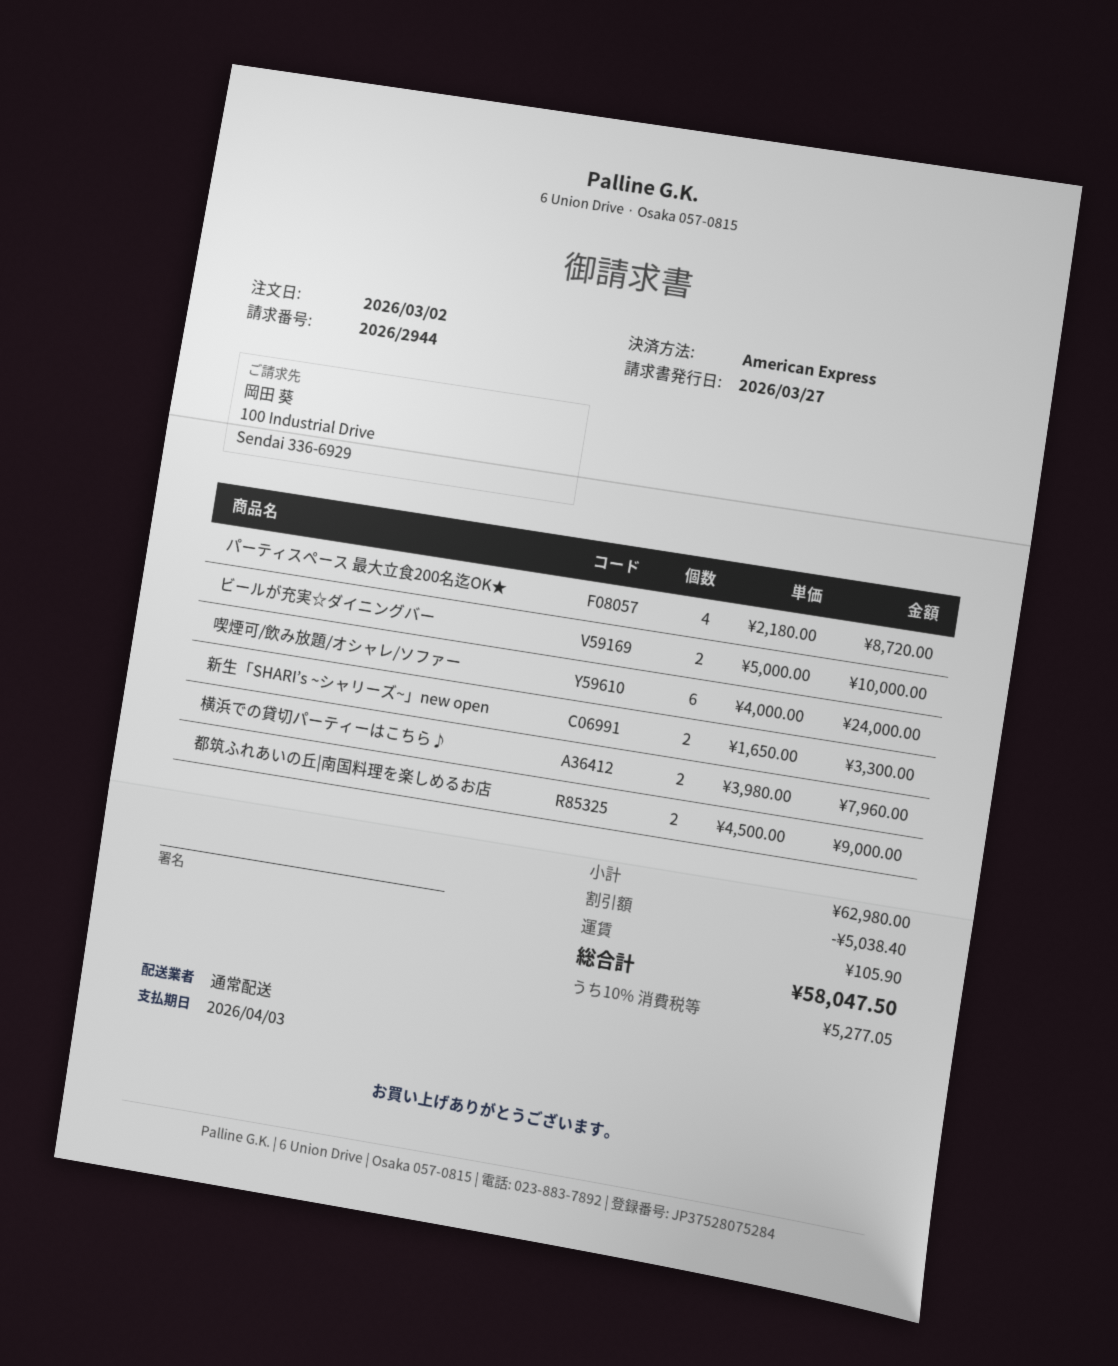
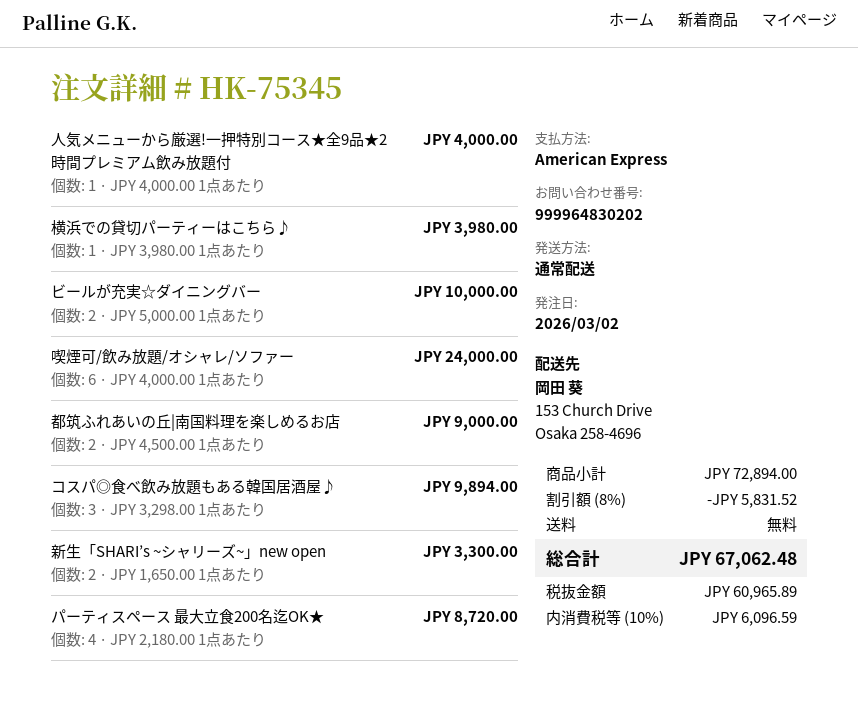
横浜での貸切パーティーはこちら♪: 2 x 3980.00 = 7960.00 -> 1 x 3980.00 = 3980.00
人気メニューから厳選!一押特別コース★全9品★2時間プレミアム飲み放題付: none -> 1 x 4000.00 = 4000.00
コスパ◎食べ飲み放題もある韓国居酒屋♪: none -> 3 x 3298.00 = 9894.00
subtotal: 62980.00 -> 72894.00
discount: 5038.40 -> 5831.52
shipping: 105.90 -> 0.00
tax: 10% = 5277.05 -> 10% = 6096.59
total: 58047.50 -> 67062.48

